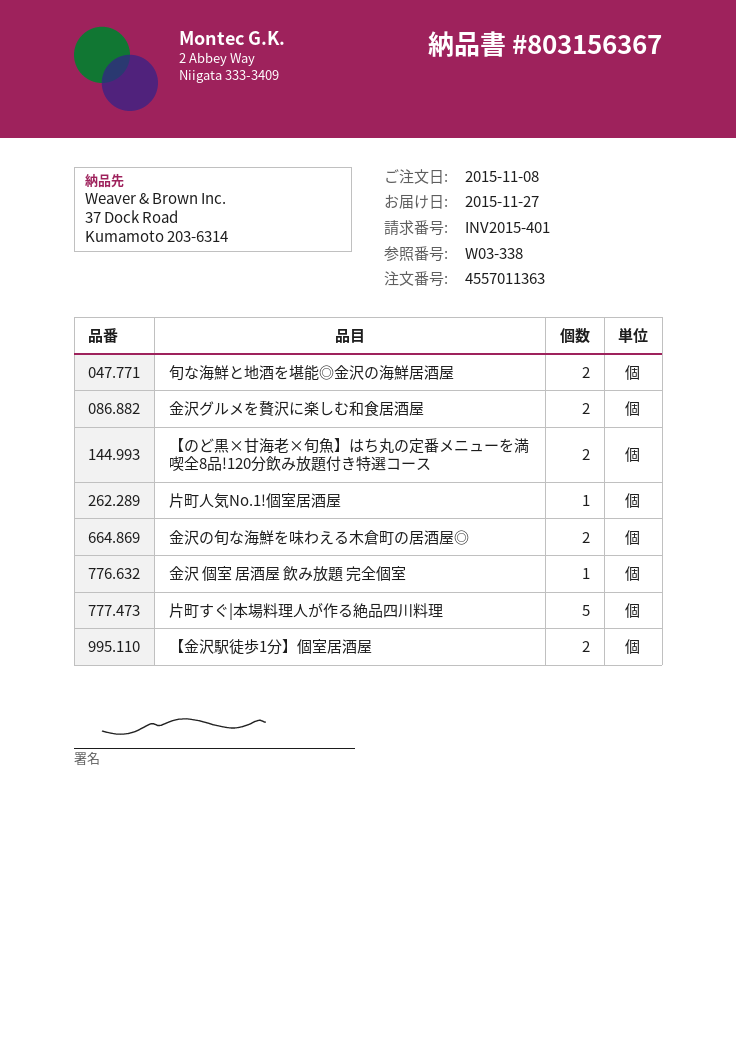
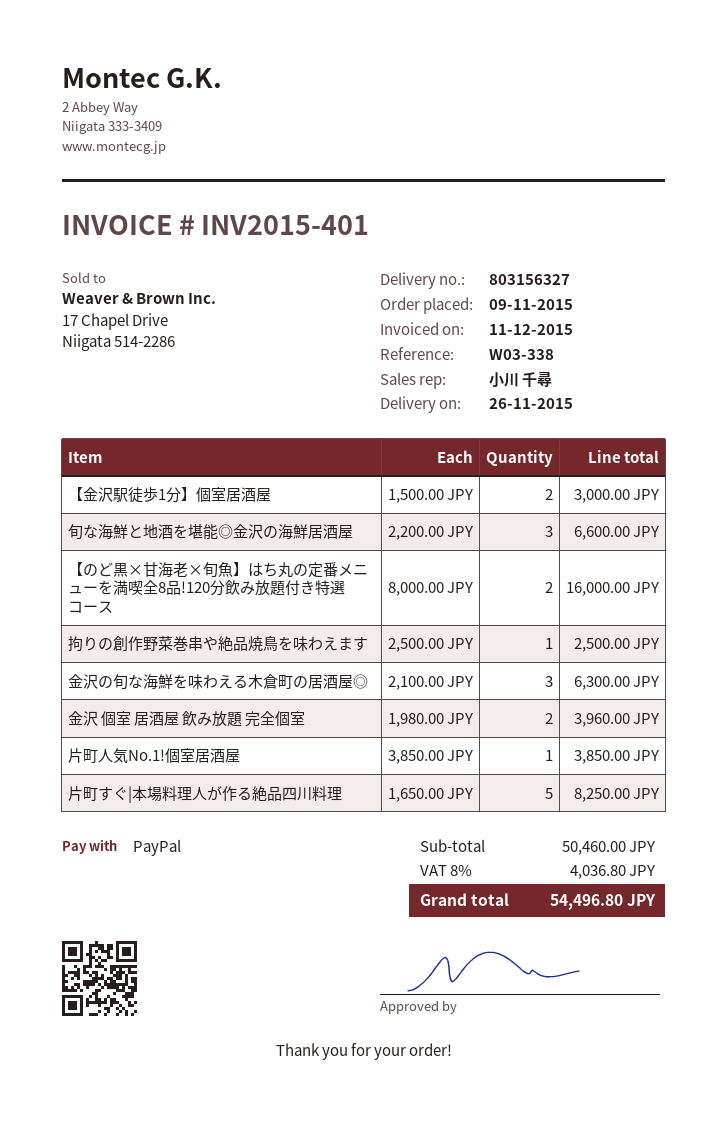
order date: 2015-11-08 -> 2015-11-09
delivery note number: 803156367 -> 803156327
delivery date: 2015-11-27 -> 2015-11-26
旬な海鮮と地酒を堪能◎金沢の海鮮居酒屋: 2 -> 3
金沢グルメを贅沢に楽しむ和食居酒屋: 2 -> none
金沢の旬な海鮮を味わえる木倉町の居酒屋◎: 2 -> 3
金沢 個室 居酒屋 飲み放題 完全個室: 1 -> 2
拘りの創作野菜巻串や絶品焼鳥を味わえます: none -> 1

